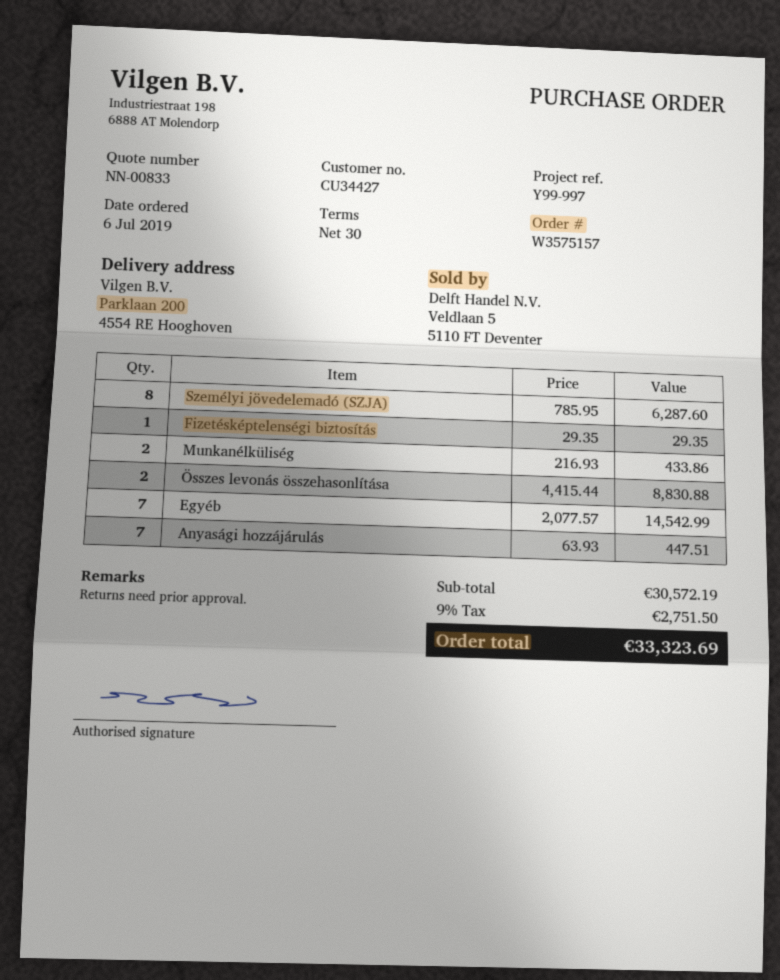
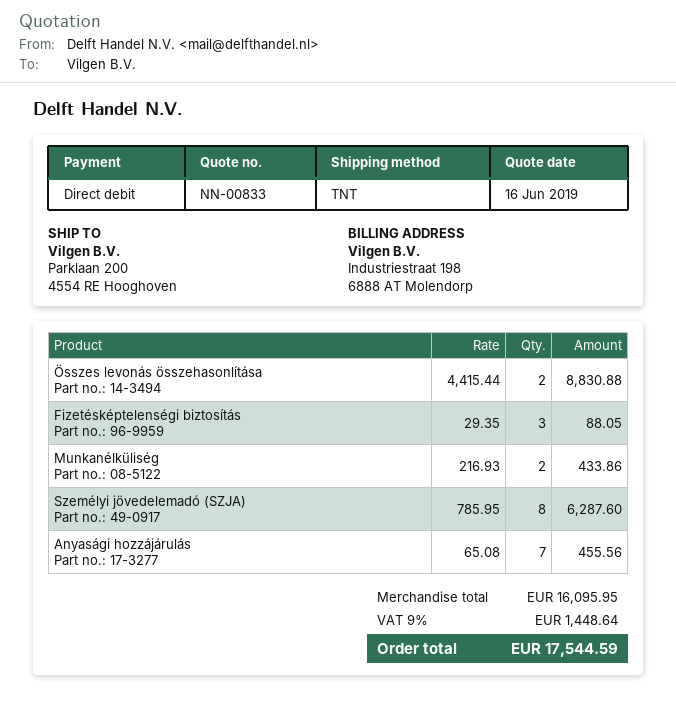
Fizetésképtelenségi biztosítás: 1 x 29.35 = 29.35 -> 3 x 29.35 = 88.05
Egyéb: 7 x 2077.57 = 14542.99 -> none
Anyasági hozzájárulás: 7 x 63.93 = 447.51 -> 7 x 65.08 = 455.56
subtotal: 30572.19 -> 16095.95
tax: 9% = 2751.50 -> 9% = 1448.64
total: 33323.69 -> 17544.59

